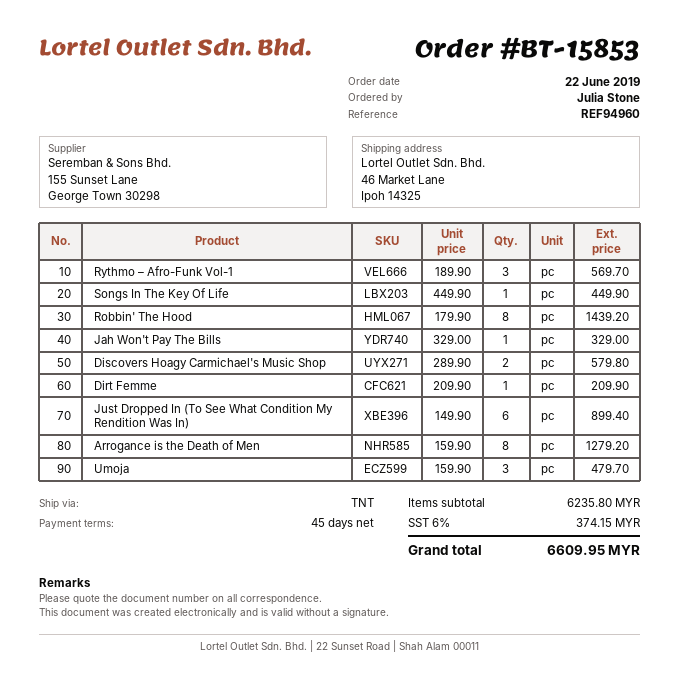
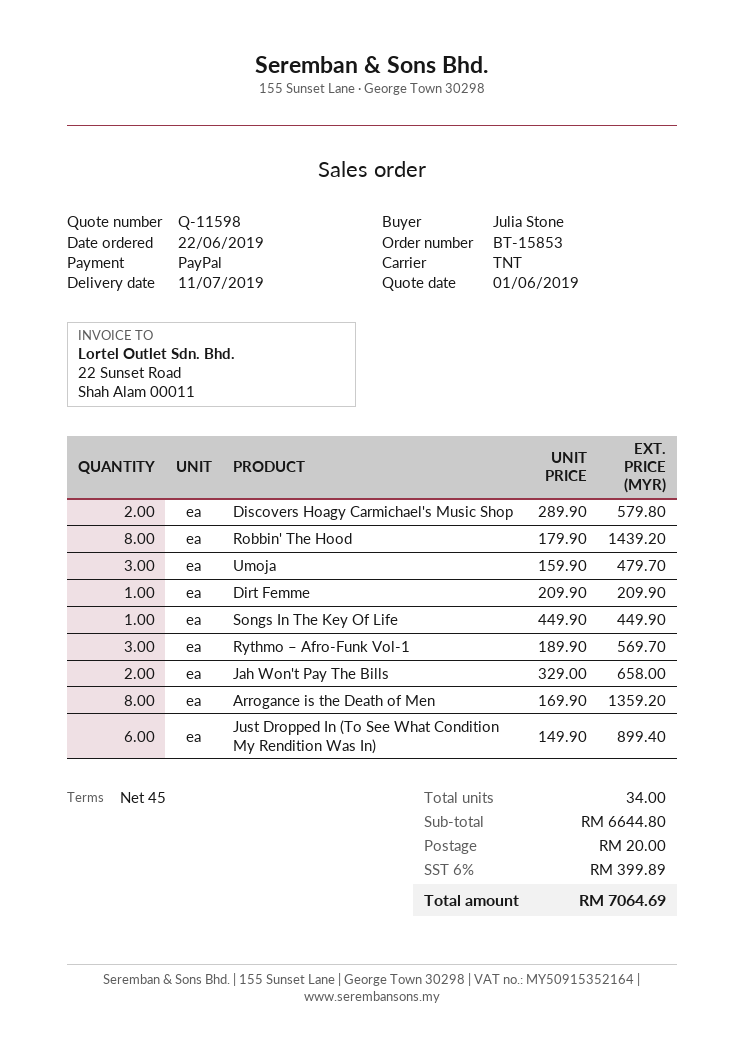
Jah Won't Pay The Bills: 1 x 329.00 = 329.00 -> 2 x 329.00 = 658.00
Arrogance is the Death of Men: 8 x 159.90 = 1279.20 -> 8 x 169.90 = 1359.20
subtotal: 6235.80 -> 6644.80
shipping: none -> 20.00
tax: 6% = 374.15 -> 6% = 399.89
total: 6609.95 -> 7064.69

